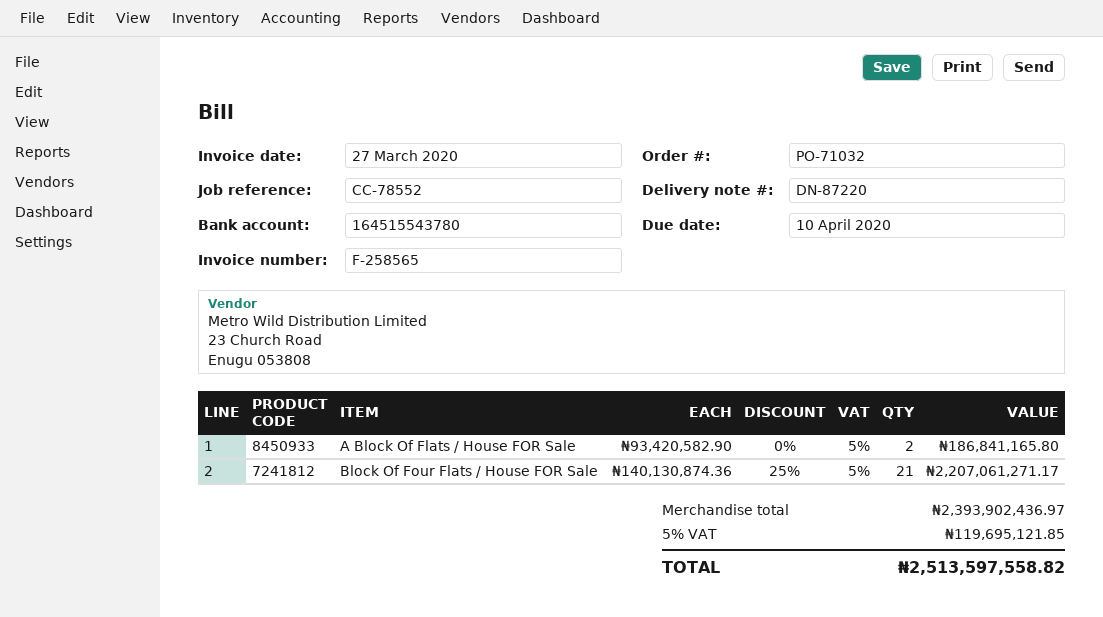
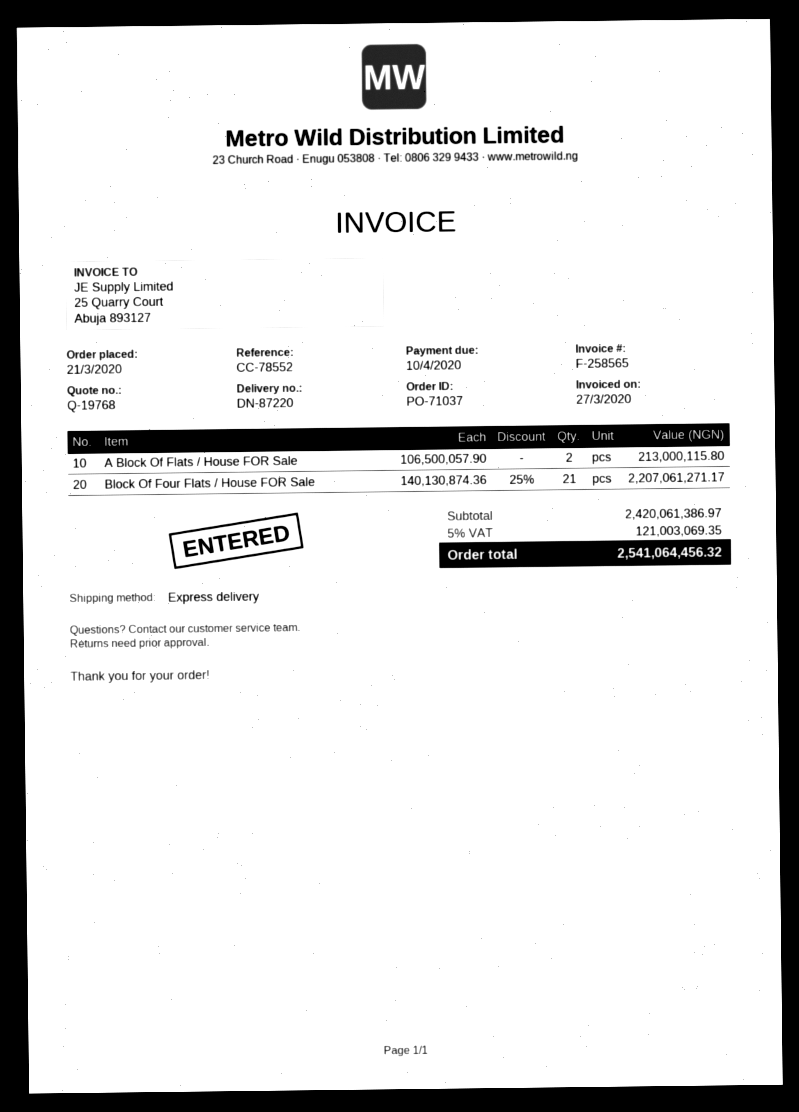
order number: PO-71032 -> PO-71037
A Block Of Flats / House FOR Sale: 2 x 93420582.90 = 186841165.80 -> 2 x 106500057.90 = 213000115.80
subtotal: 2393902436.97 -> 2420061386.97
tax: 5% = 119695121.85 -> 5% = 121003069.35
total: 2513597558.82 -> 2541064456.32

